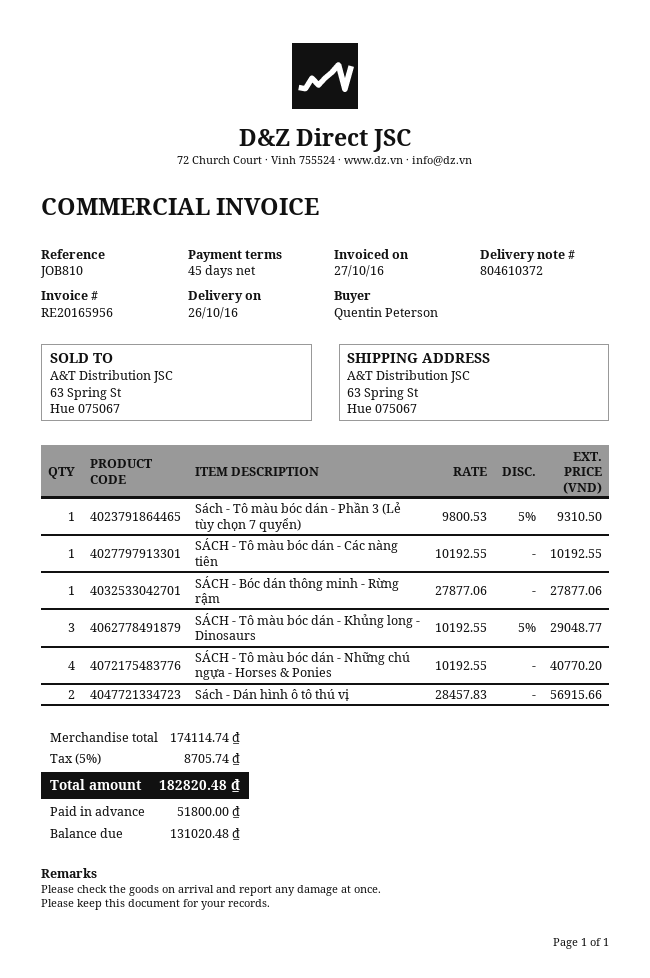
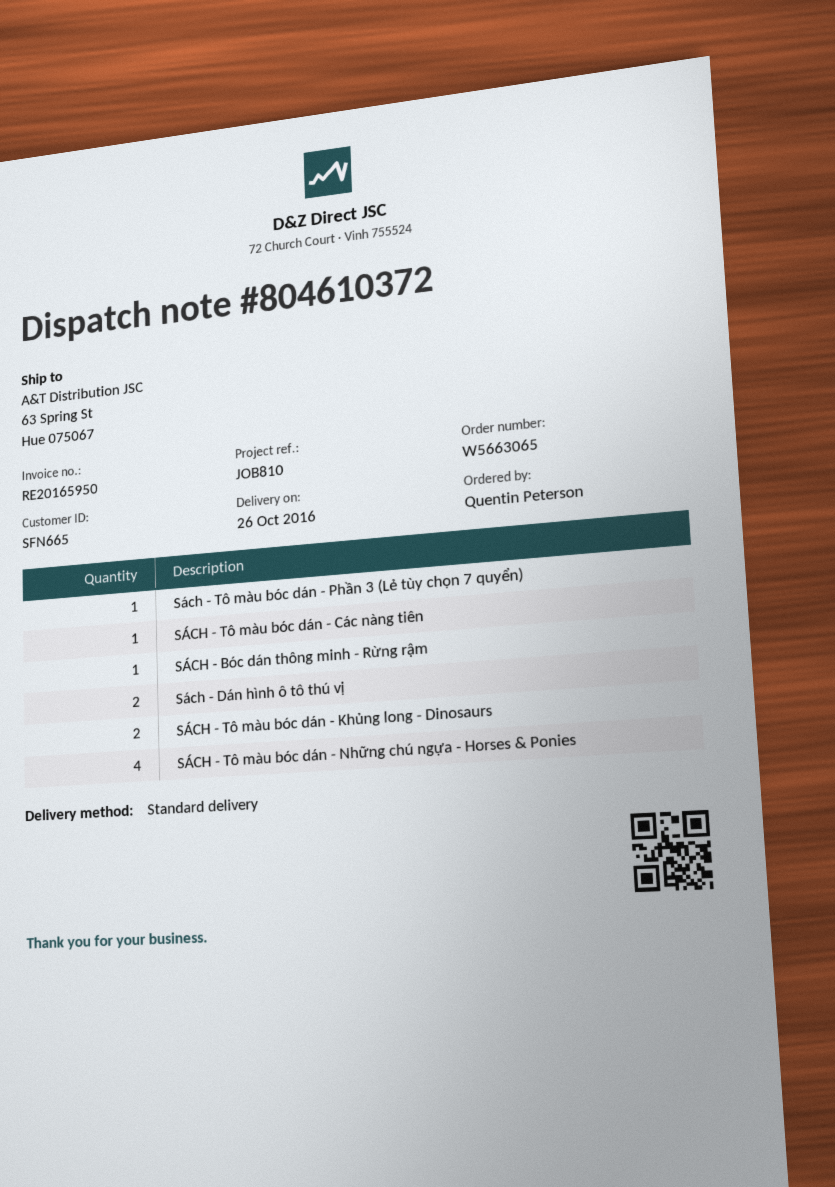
invoice number: RE20165956 -> RE20165950
SÁCH - Tô màu bóc dán - Khủng long - Dinosaurs: 3 -> 2

